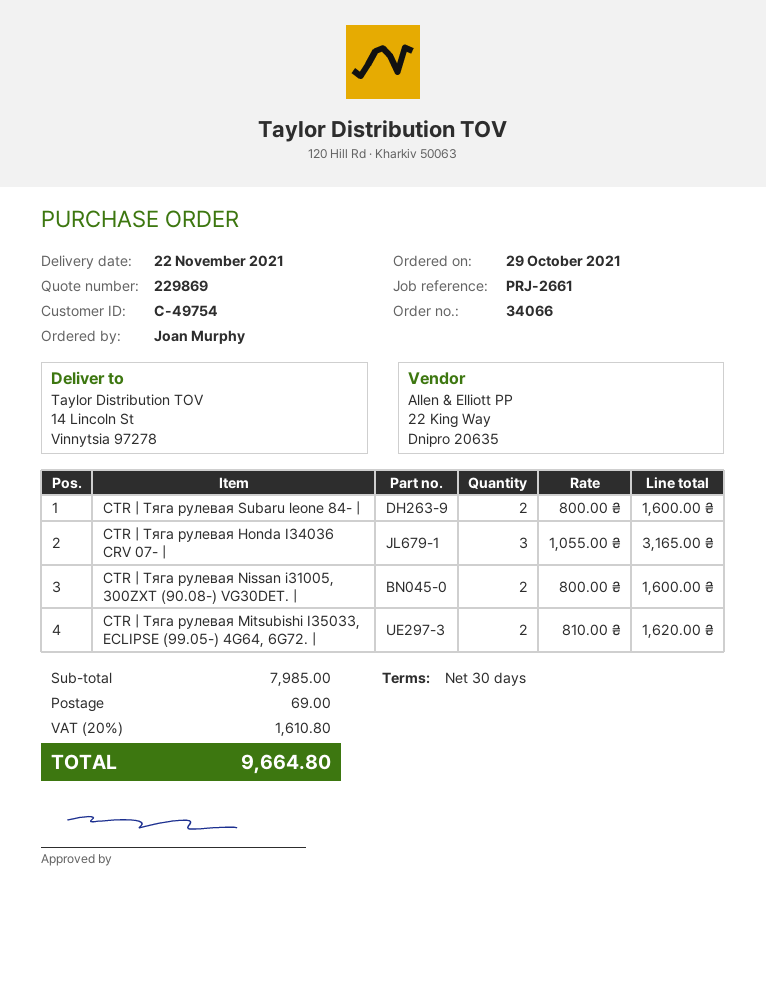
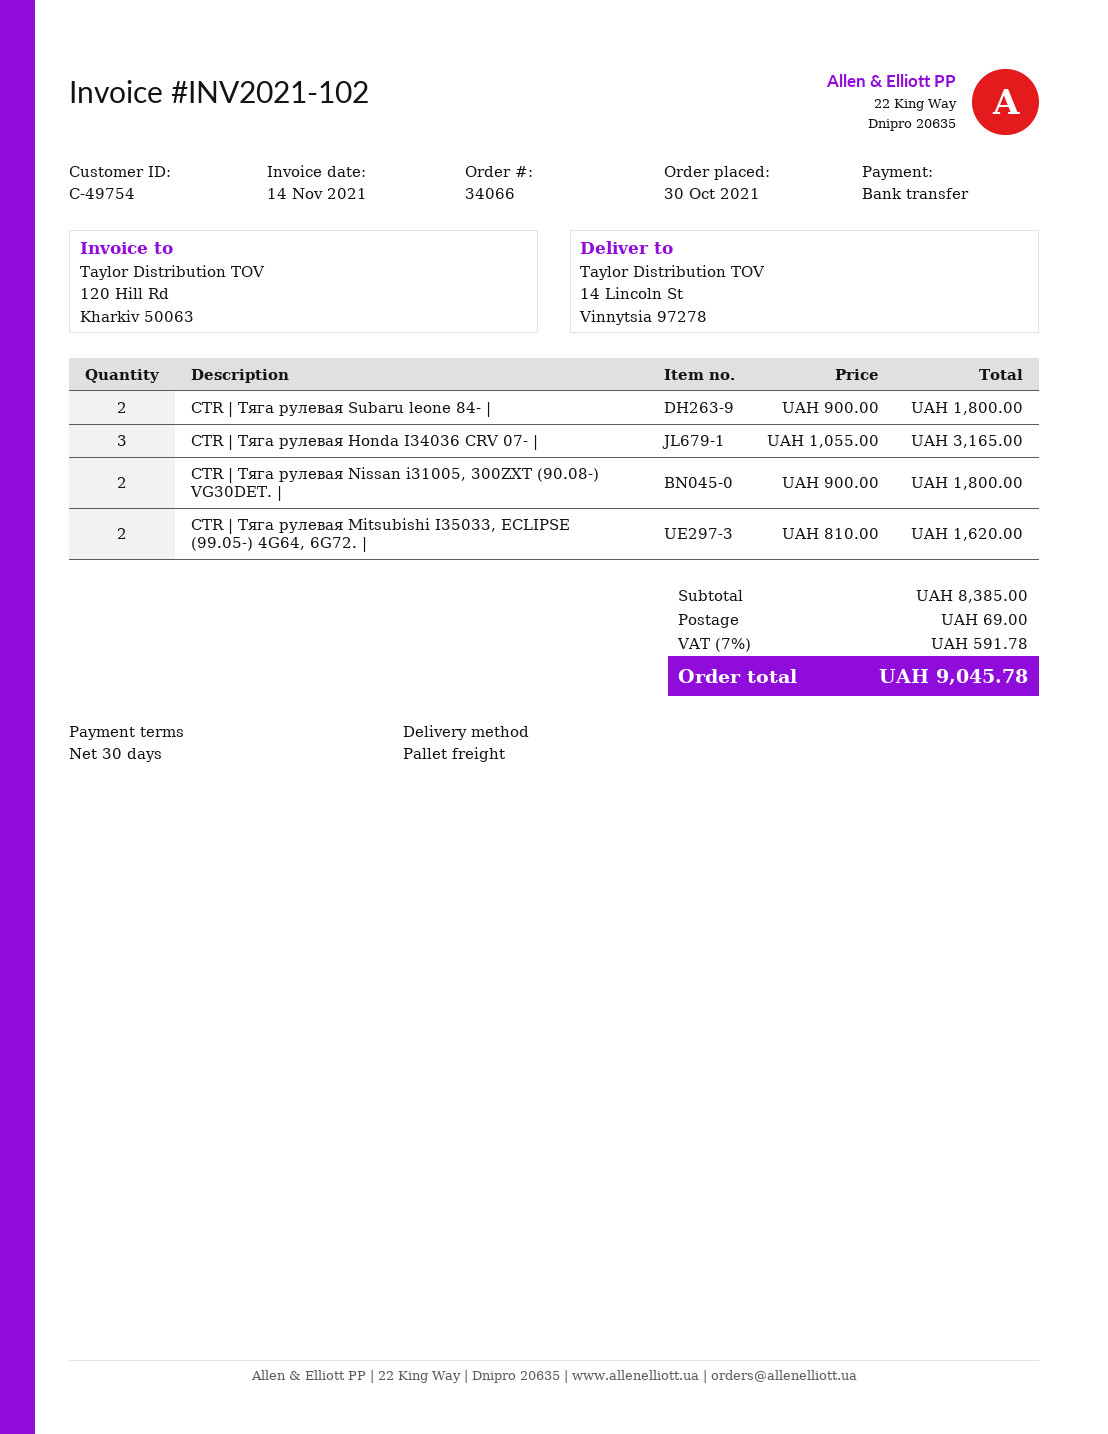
order date: 2021-10-29 -> 2021-10-30
CTR | Тяга рулевая Subaru leone 84- |: 2 x 800.00 = 1600.00 -> 2 x 900.00 = 1800.00
CTR | Тяга рулевая Nissan i31005, 300ZXT (90.08-) VG30DET. |: 2 x 800.00 = 1600.00 -> 2 x 900.00 = 1800.00
subtotal: 7985.00 -> 8385.00
tax: 20% = 1610.80 -> 7% = 591.78
total: 9664.80 -> 9045.78

